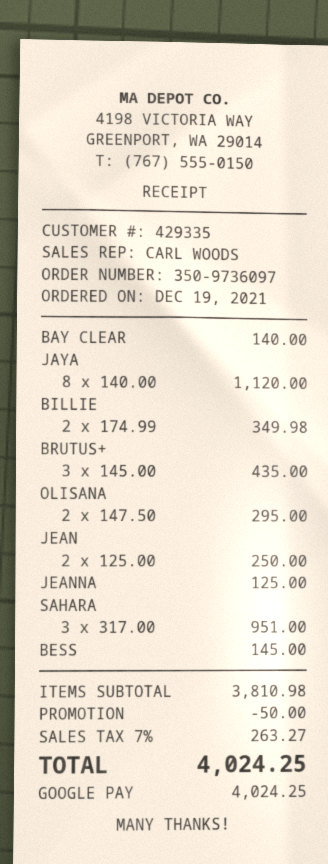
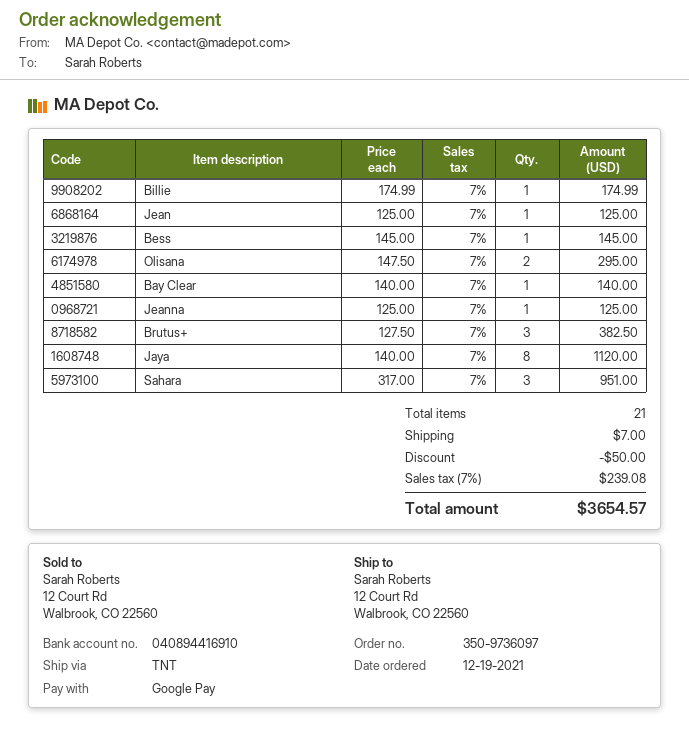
BILLIE: 2 x 174.99 = 349.98 -> 1 x 174.99 = 174.99
BRUTUS+: 3 x 145.00 = 435.00 -> 3 x 127.50 = 382.50
JEAN: 2 x 125.00 = 250.00 -> 1 x 125.00 = 125.00
shipping: none -> 7.00
tax: 7% = 263.27 -> 7% = 239.08
total: 4024.25 -> 3654.57

